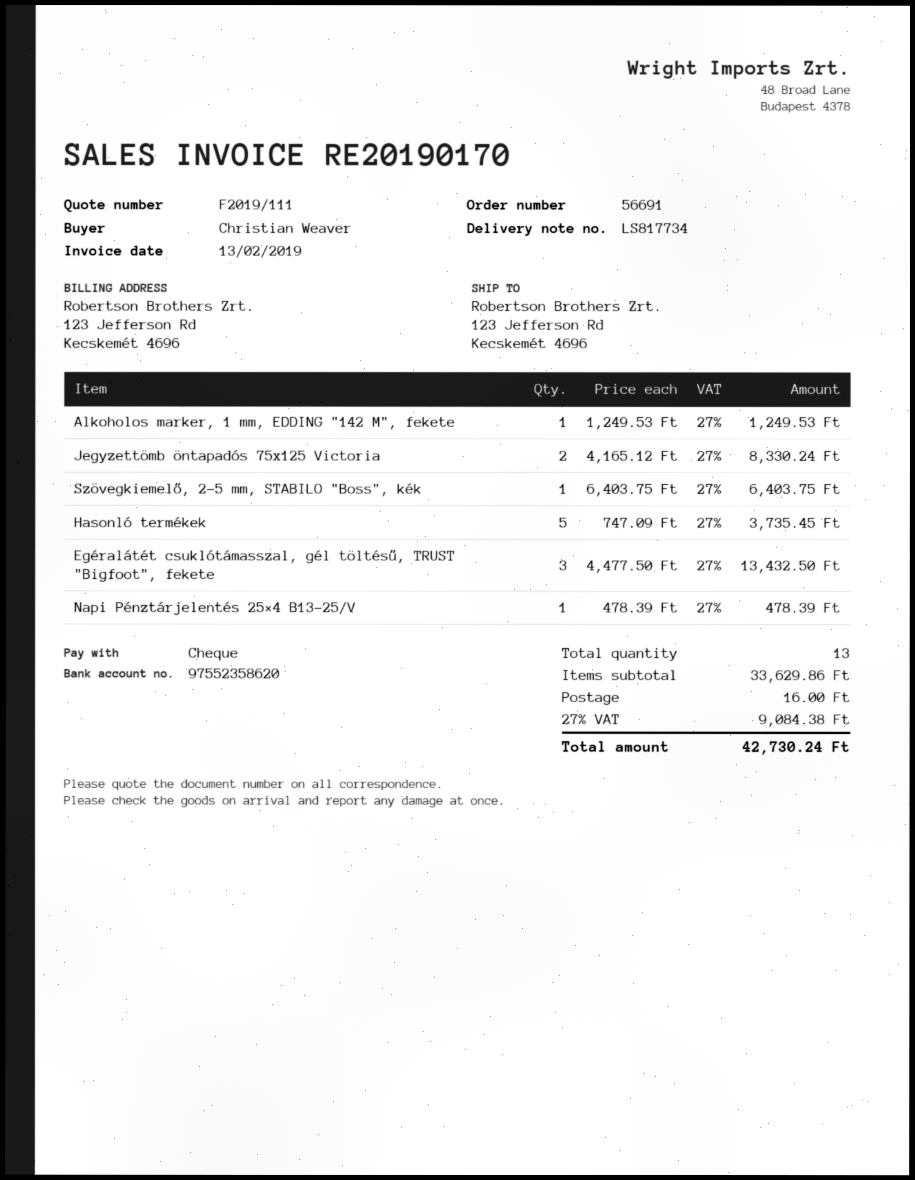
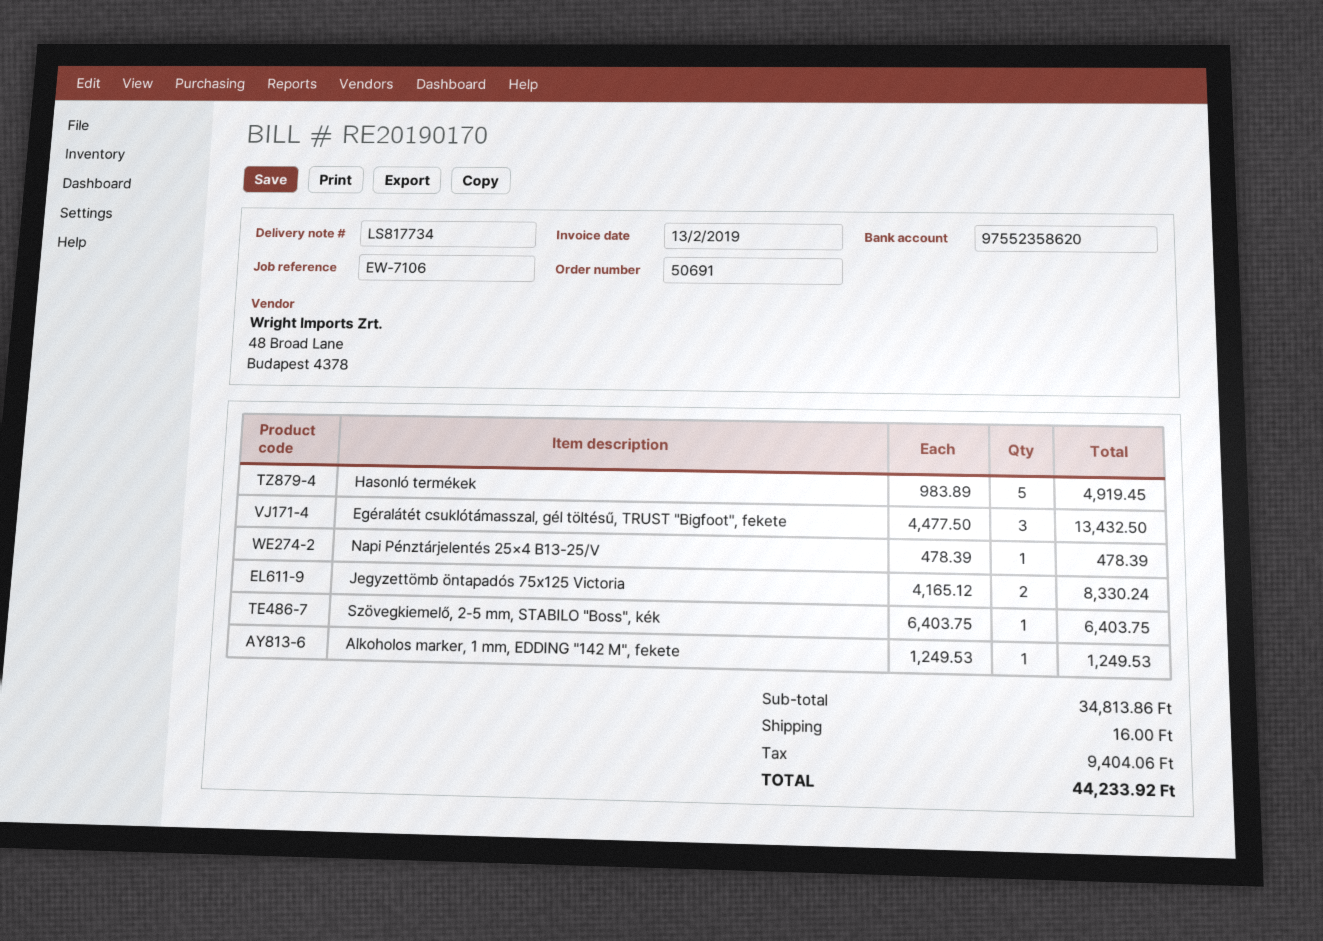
order number: 56691 -> 50691
Hasonló termékek: 5 x 747.09 = 3735.45 -> 5 x 983.89 = 4919.45
subtotal: 33629.86 -> 34813.86
tax: 9084.38 -> 9404.06
total: 42730.24 -> 44233.92

